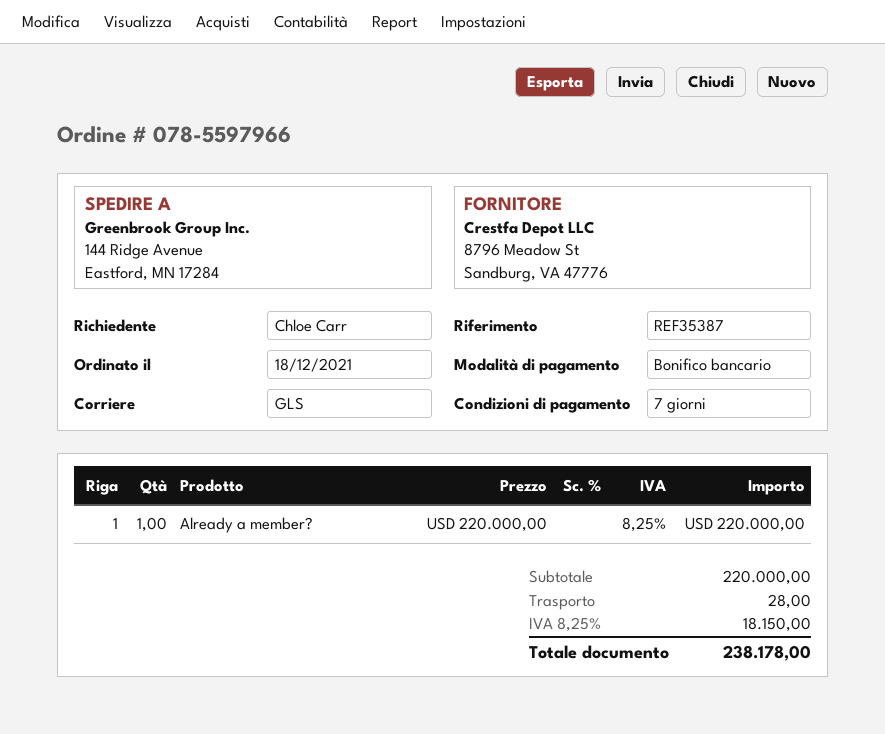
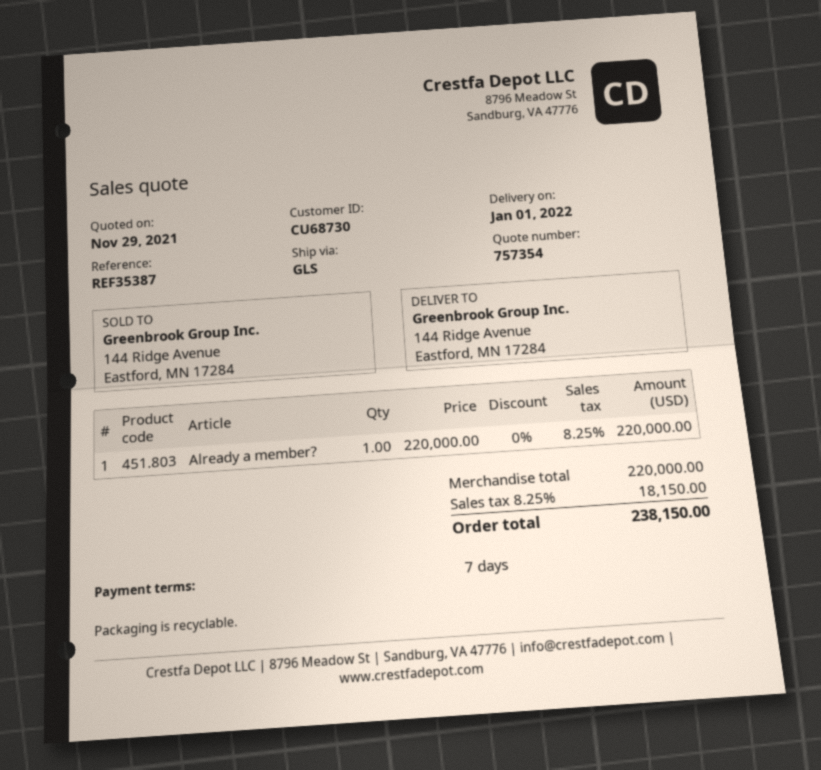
shipping: 28.00 -> none
total: 238178.00 -> 238150.00

